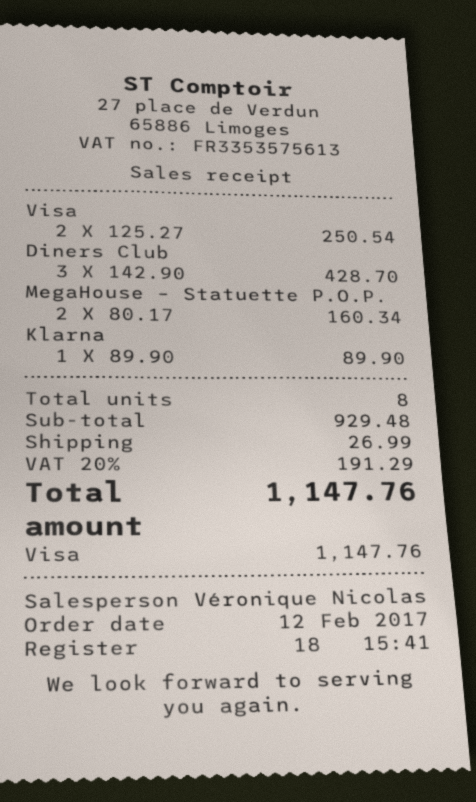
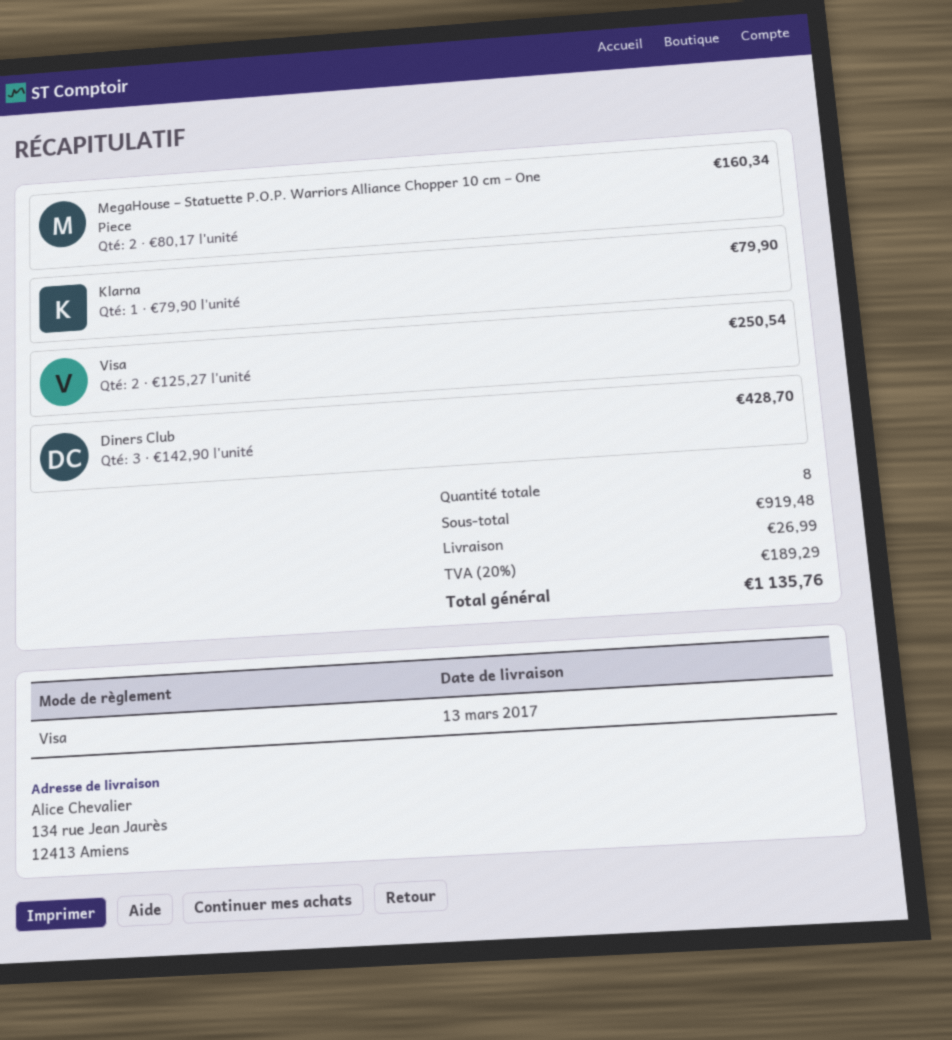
Klarna: 1 x 89.90 = 89.90 -> 1 x 79.90 = 79.90
subtotal: 929.48 -> 919.48
tax: 20% = 191.29 -> 20% = 189.29
total: 1147.76 -> 1135.76

